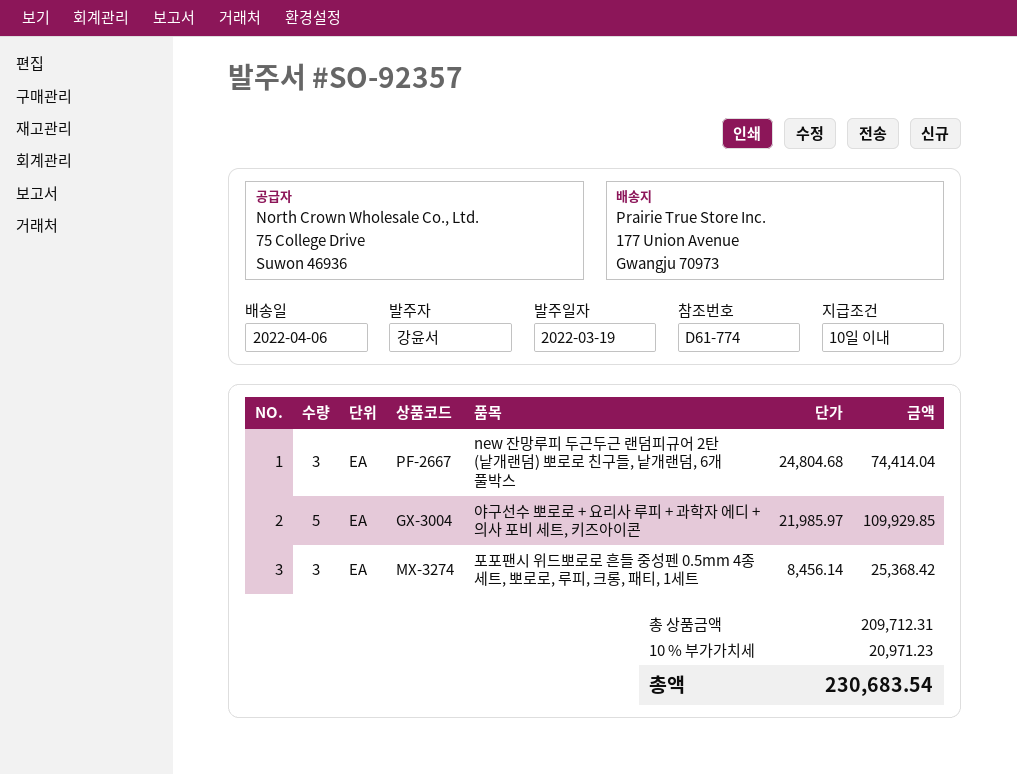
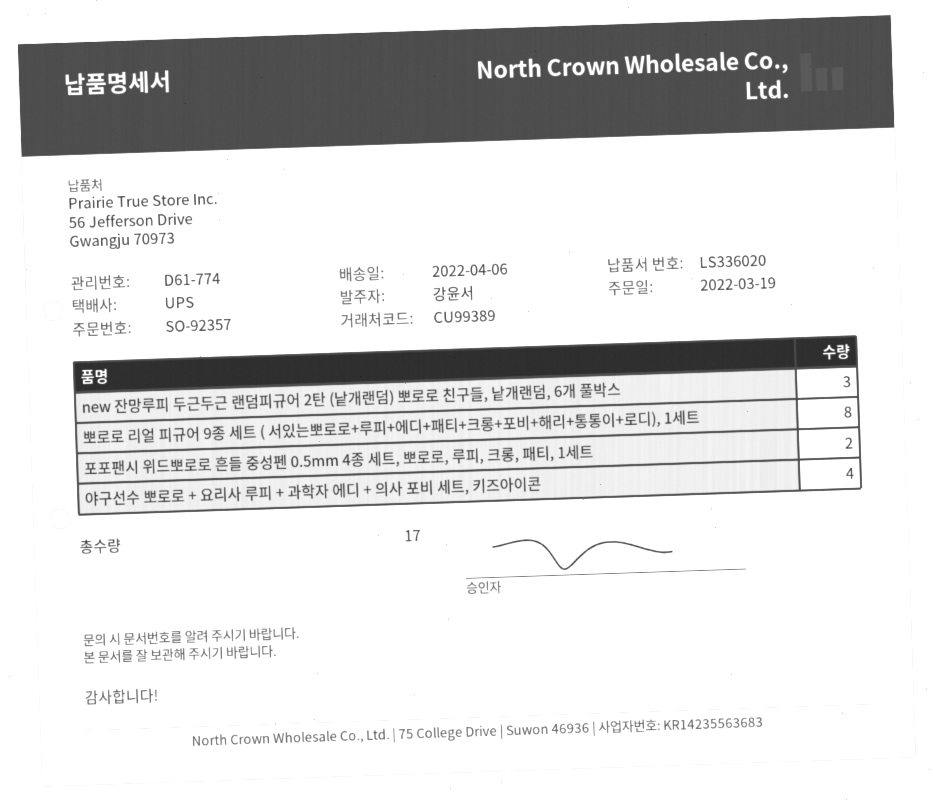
ship to: 177 Union Avenue, Gwangju 70973 -> 56 Jefferson Drive, Gwangju 70973
야구선수 뽀로로 + 요리사 루피 + 과학자 에디 + 의사 포비 세트, 키즈아이콘: 5 -> 4
포포팬시 위드뽀로로 흔들 중성펜 0.5mm 4종 세트, 뽀로로, 루피, 크롱, 패티, 1세트: 3 -> 2
뽀로로 리얼 피규어 9종 세트 ( 서있는뽀로로+루피+에디+패티+크롱+포비+해리+통통이+로디), 1세트: none -> 8

